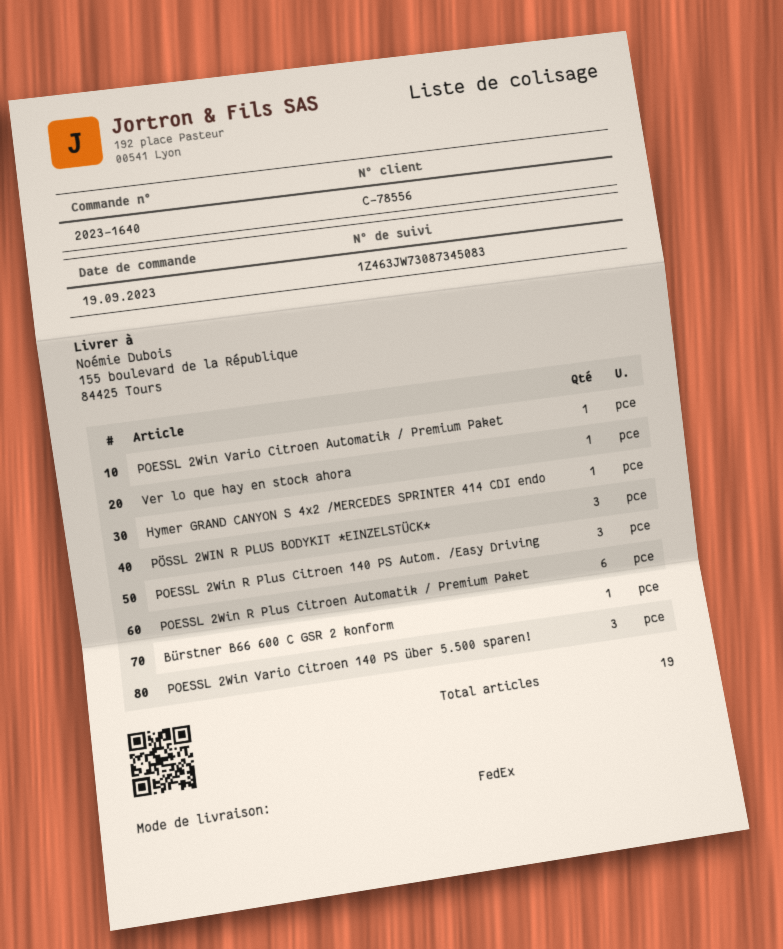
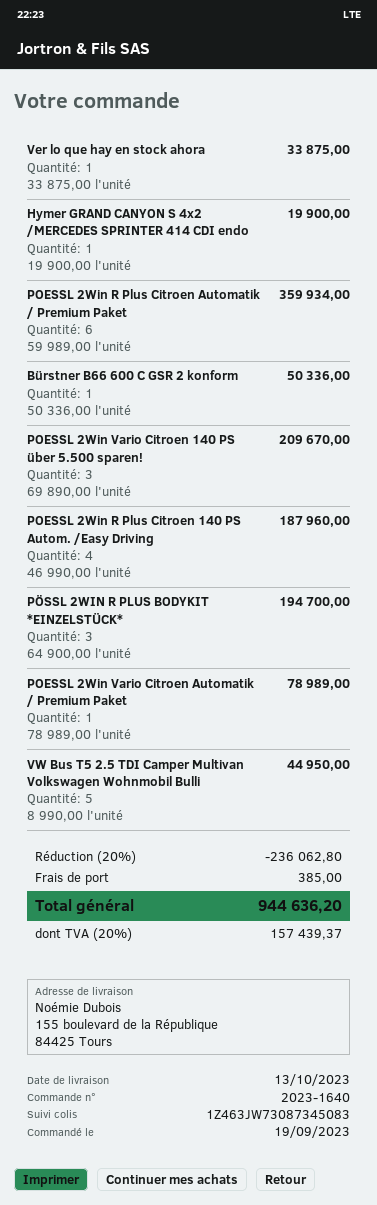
POESSL 2Win R Plus Citroen 140 PS Autom. /Easy Driving: 3 -> 4
VW Bus T5 2.5 TDI Camper Multivan Volkswagen Wohnmobil Bulli: none -> 5

